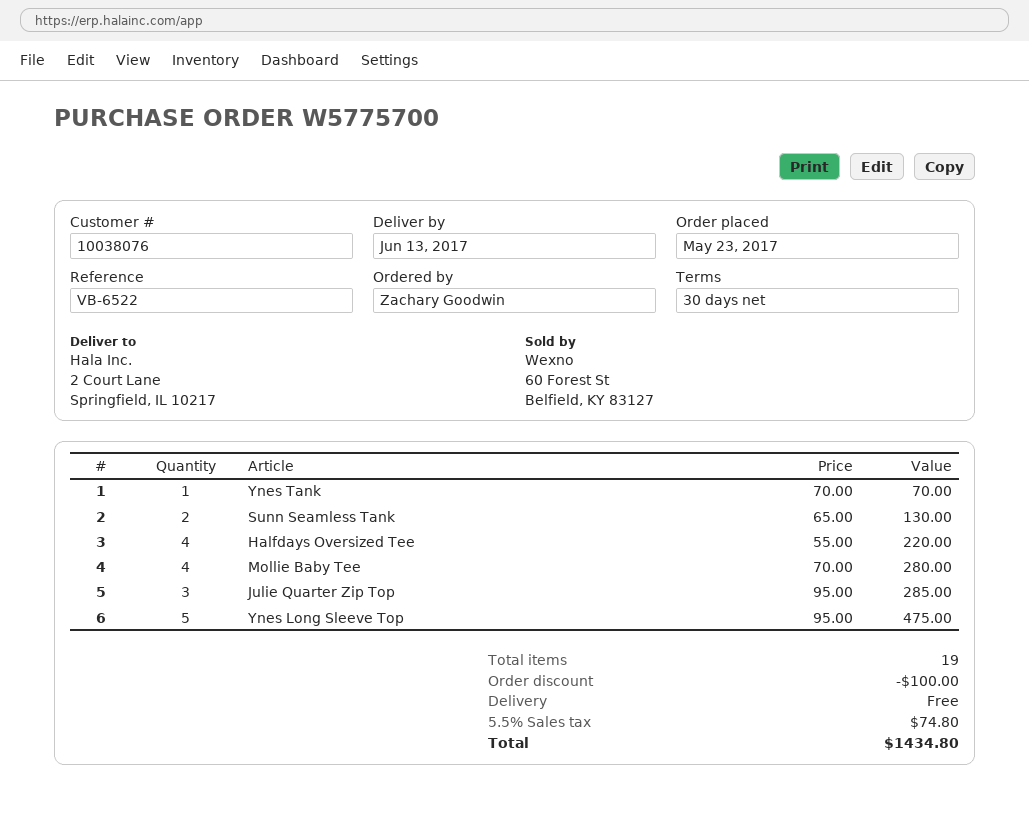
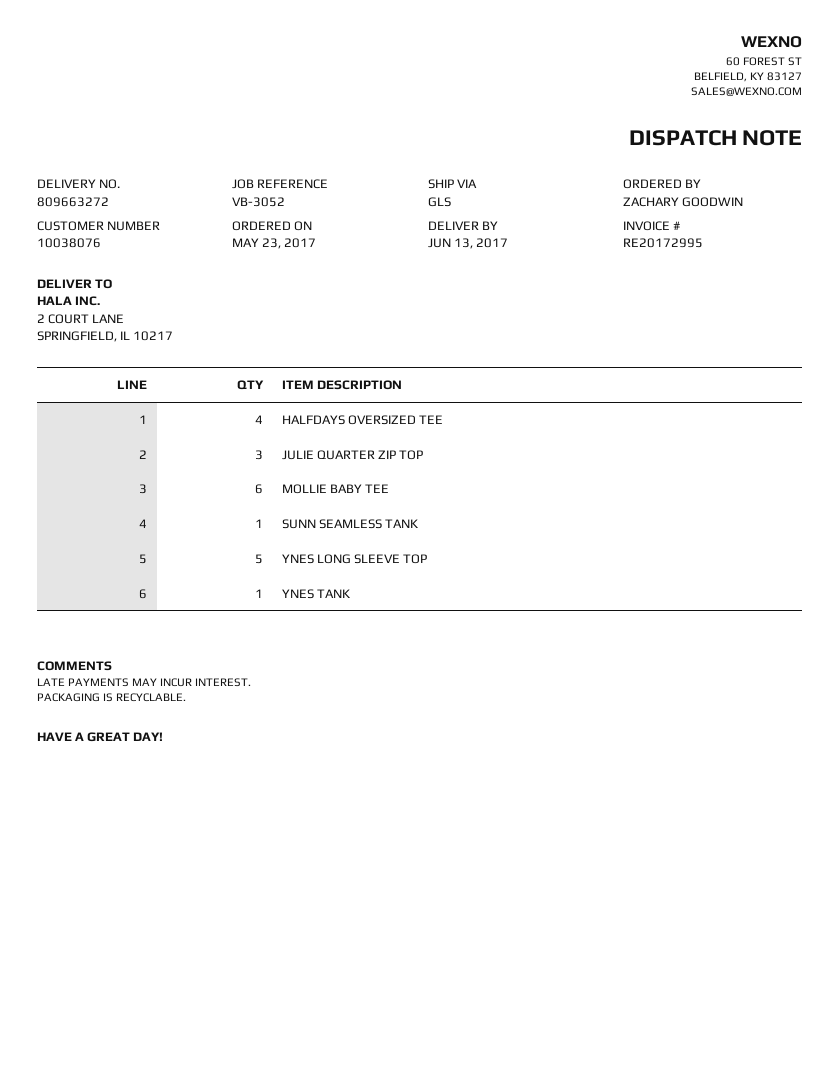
reference: VB-6522 -> VB-3052
Sunn Seamless Tank: 2 -> 1
Mollie Baby Tee: 4 -> 6

